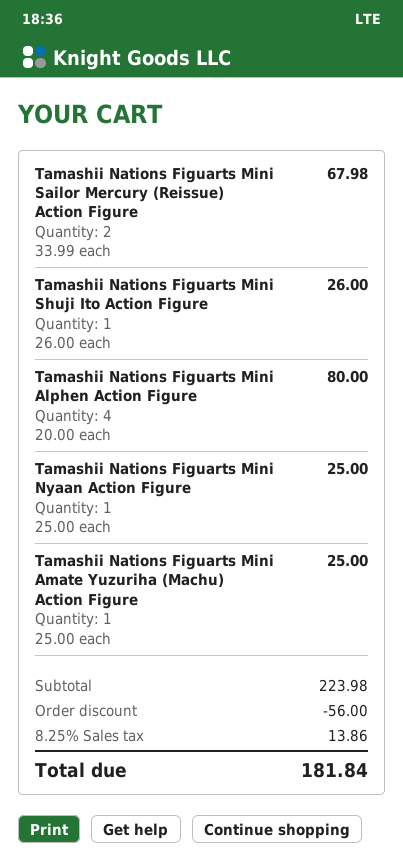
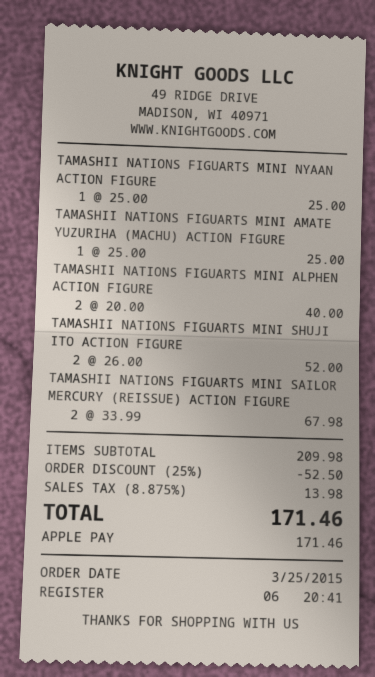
Tamashii Nations Figuarts Mini Shuji Ito Action Figure: 1 x 26.00 = 26.00 -> 2 x 26.00 = 52.00
Tamashii Nations Figuarts Mini Alphen Action Figure: 4 x 20.00 = 80.00 -> 2 x 20.00 = 40.00
subtotal: 223.98 -> 209.98
discount: 56.00 -> 52.50
tax: 8.25% = 13.86 -> 8.875% = 13.98
total: 181.84 -> 171.46

